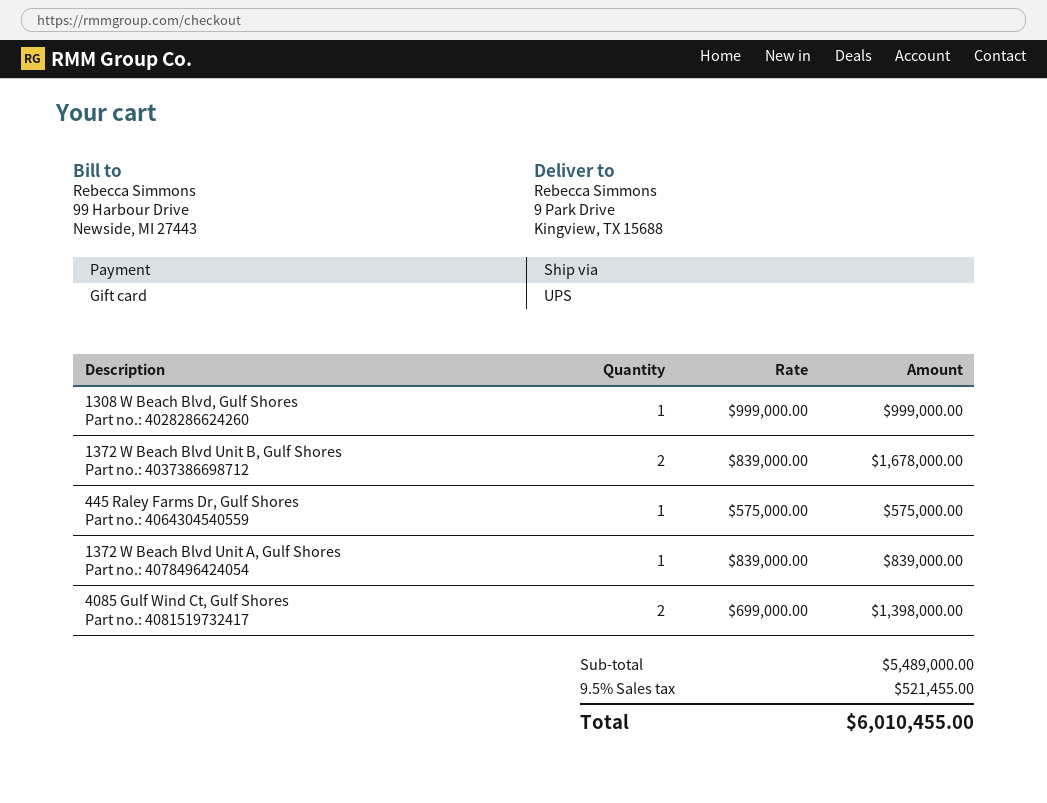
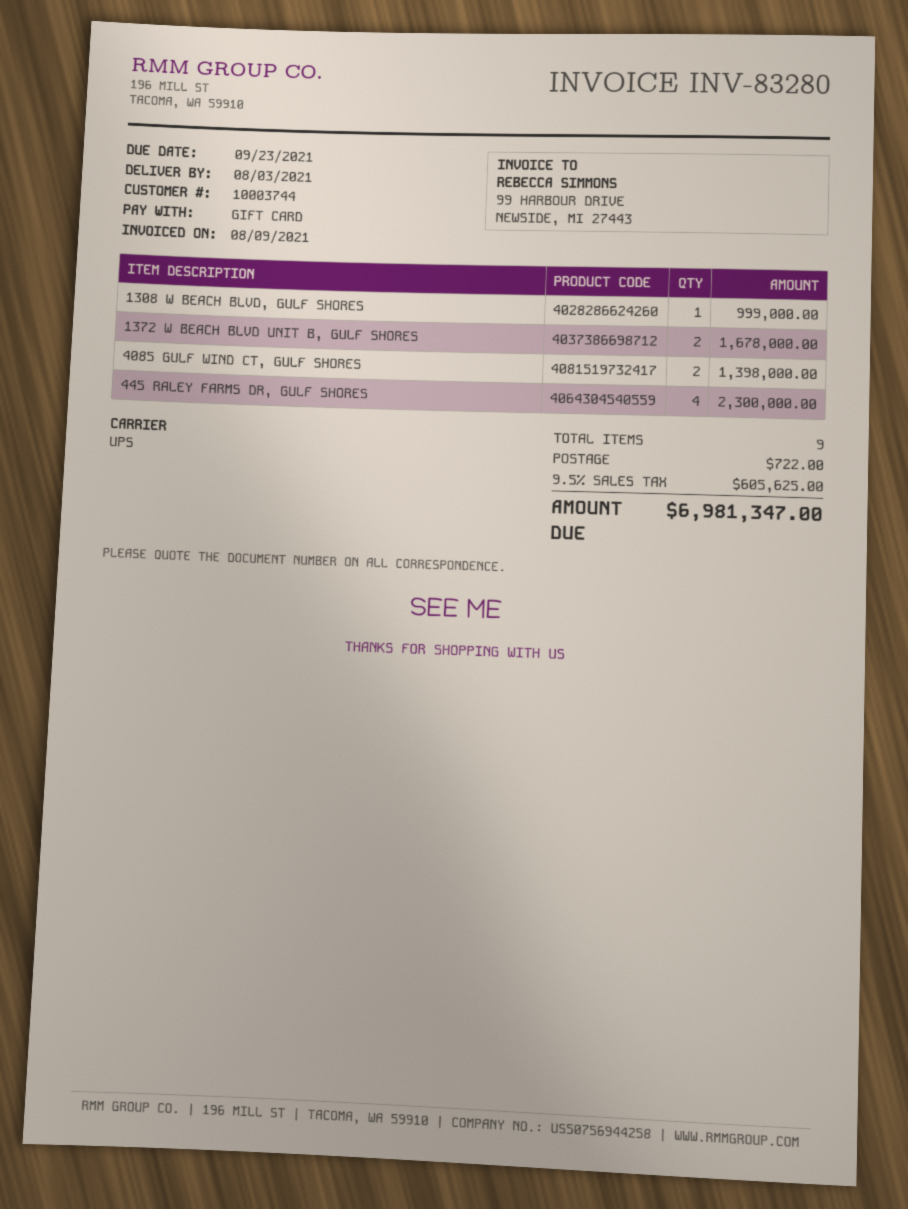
445 Raley Farms Dr, Gulf Shores: 1 for 575000.00 -> 4 for 2300000.00
1372 W Beach Blvd Unit A, Gulf Shores: 1 for 839000.00 -> none
shipping: none -> 722.00
tax: 9.5% = 521455.00 -> 9.5% = 605625.00
total: 6010455.00 -> 6981347.00

